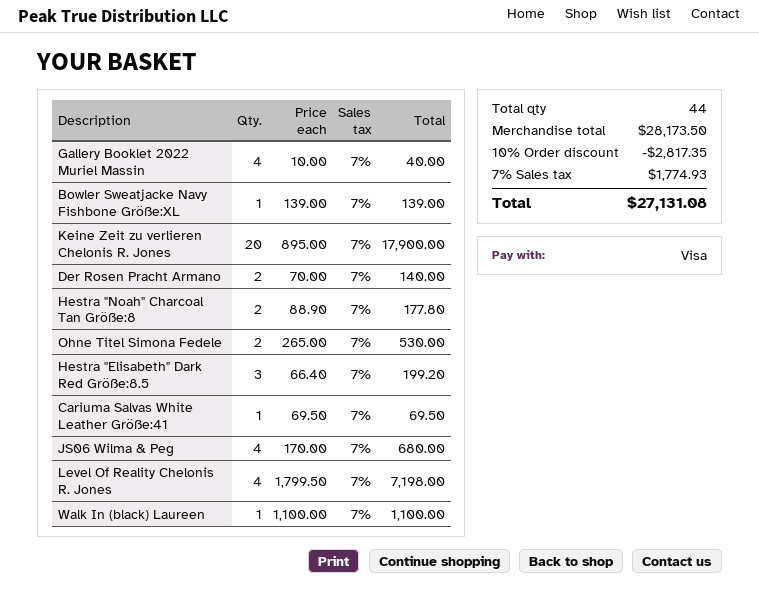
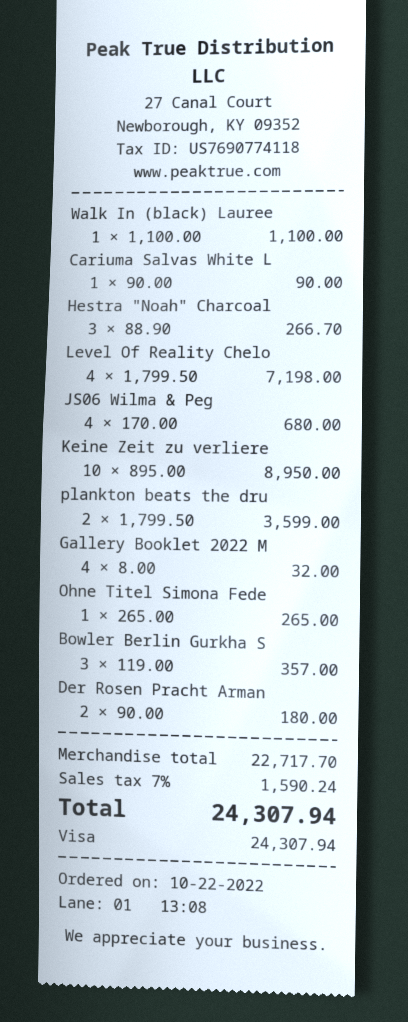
Gallery Booklet 2022 Muriel Massin: 4 x 10.00 = 40.00 -> 4 x 8.00 = 32.00
Bowler Sweatjacke Navy Fishbone Größe:XL: 1 x 139.00 = 139.00 -> none
Keine Zeit zu verlieren Chelonis R. Jones: 20 x 895.00 = 17900.00 -> 10 x 895.00 = 8950.00
Der Rosen Pracht Armano: 2 x 70.00 = 140.00 -> 2 x 90.00 = 180.00
Hestra "Noah" Charcoal Tan Größe:8: 2 x 88.90 = 177.80 -> 3 x 88.90 = 266.70
Ohne Titel Simona Fedele: 2 x 265.00 = 530.00 -> 1 x 265.00 = 265.00
Hestra "Elisabeth" Dark Red Größe:8.5: 3 x 66.40 = 199.20 -> none
Cariuma Salvas White Leather Größe:41: 1 x 69.50 = 69.50 -> 1 x 90.00 = 90.00
plankton beats the dru: none -> 2 x 1799.50 = 3599.00
Bowler Berlin Gurkha S: none -> 3 x 119.00 = 357.00
subtotal: 28173.50 -> 22717.70
discount: 10% = 2817.35 -> none
tax: 7% = 1774.93 -> 7% = 1590.24
total: 27131.08 -> 24307.94

